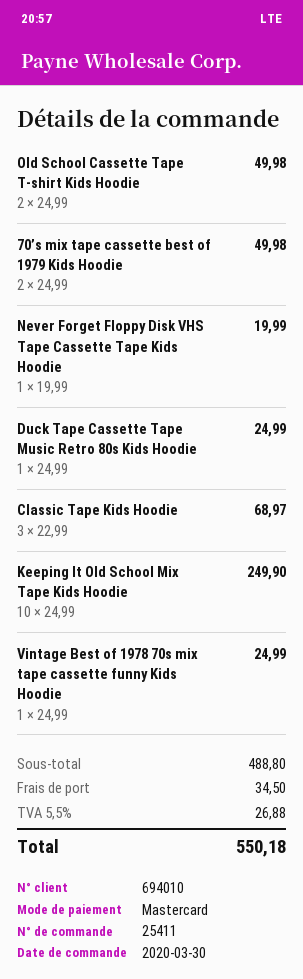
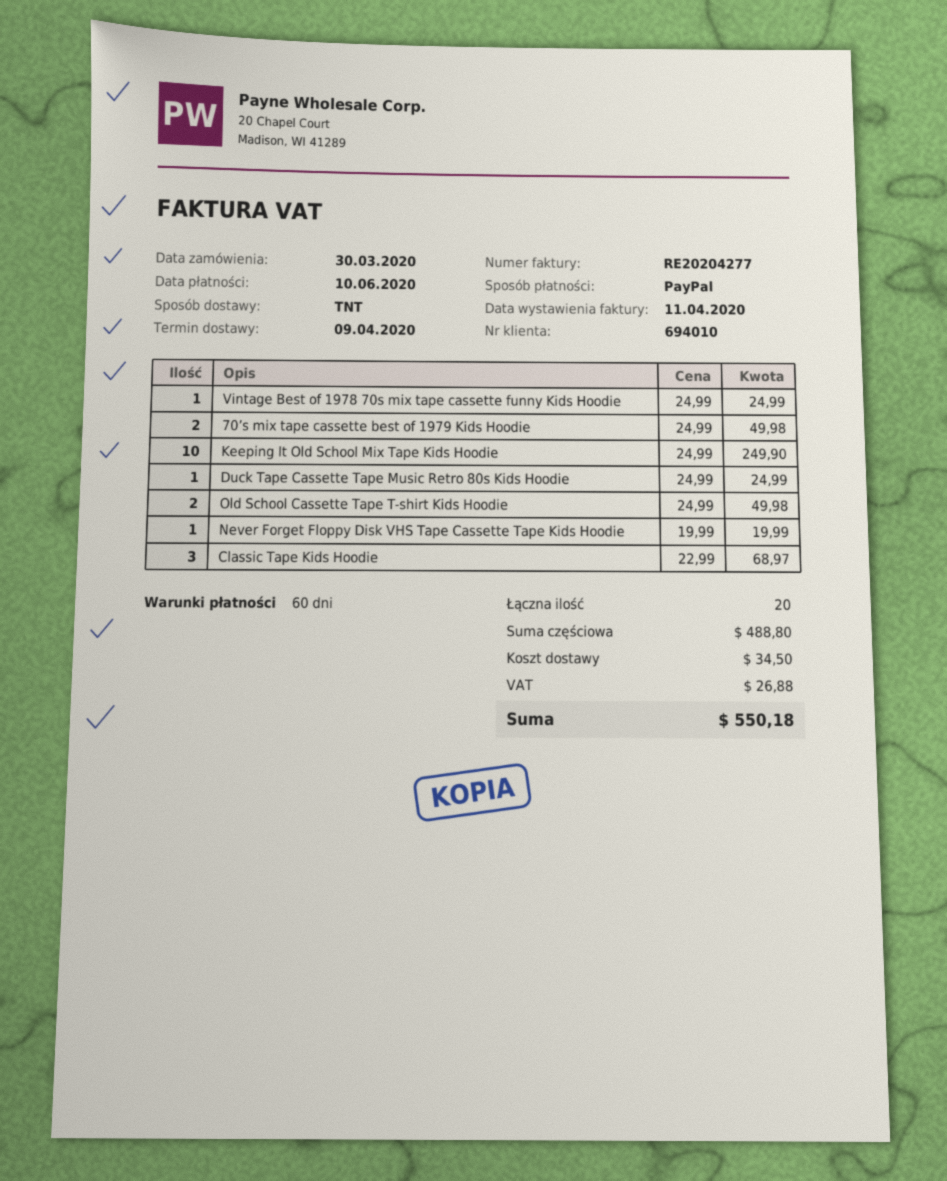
payment method: Mastercard -> PayPal

